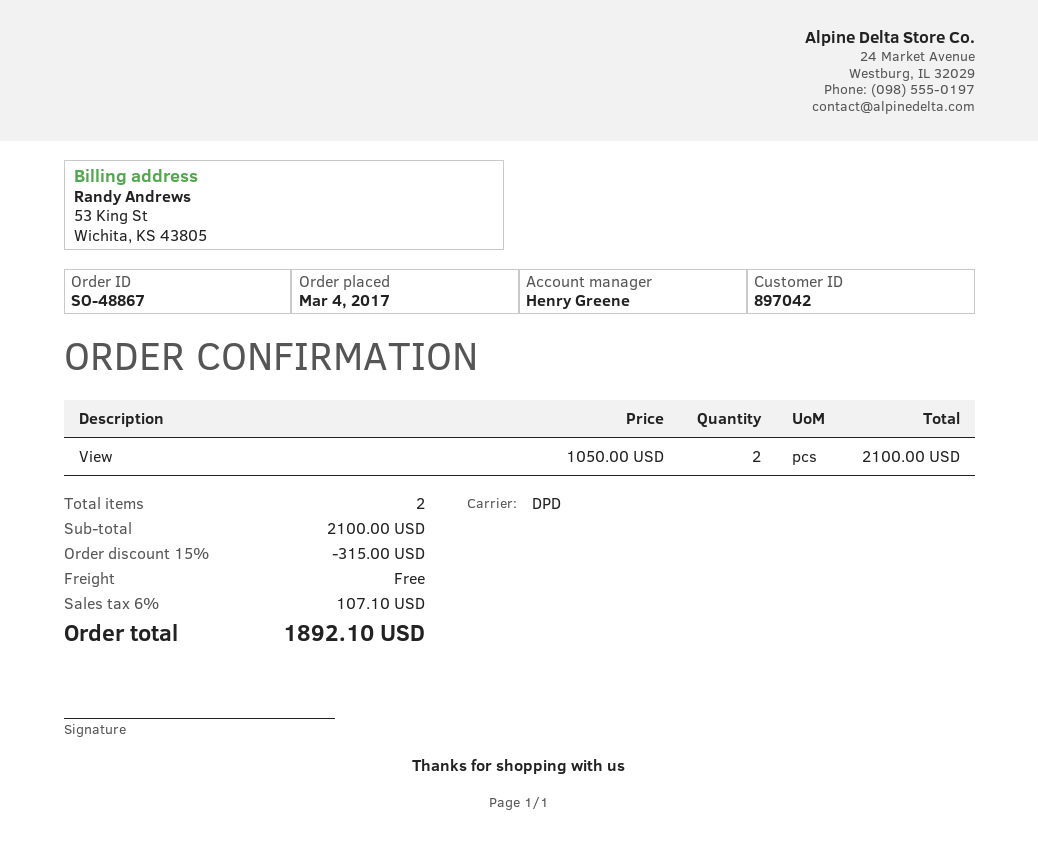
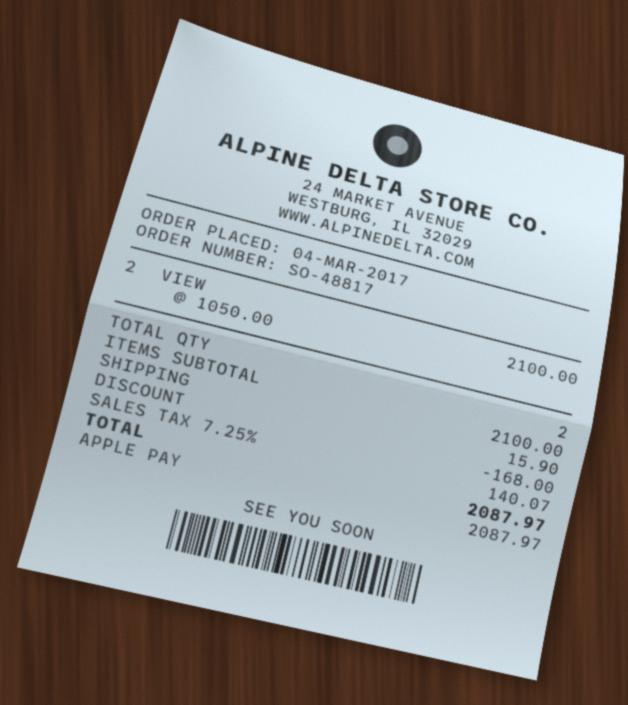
order number: SO-48867 -> SO-48817
discount: 315.00 -> 168.00
shipping: 0.00 -> 15.90
tax: 6% = 107.10 -> 7.25% = 140.07
total: 1892.10 -> 2087.97

